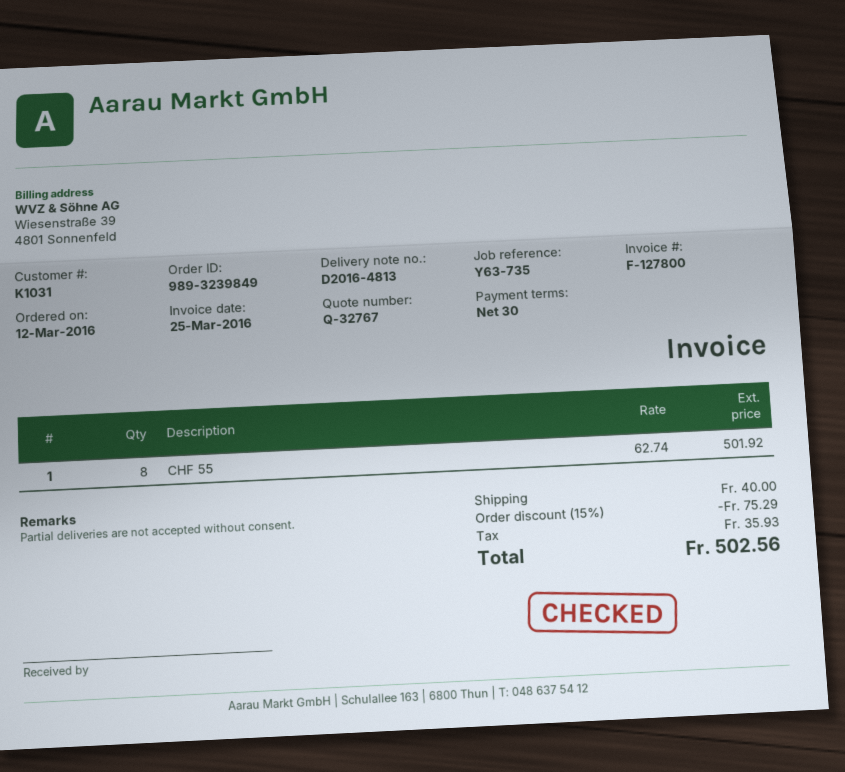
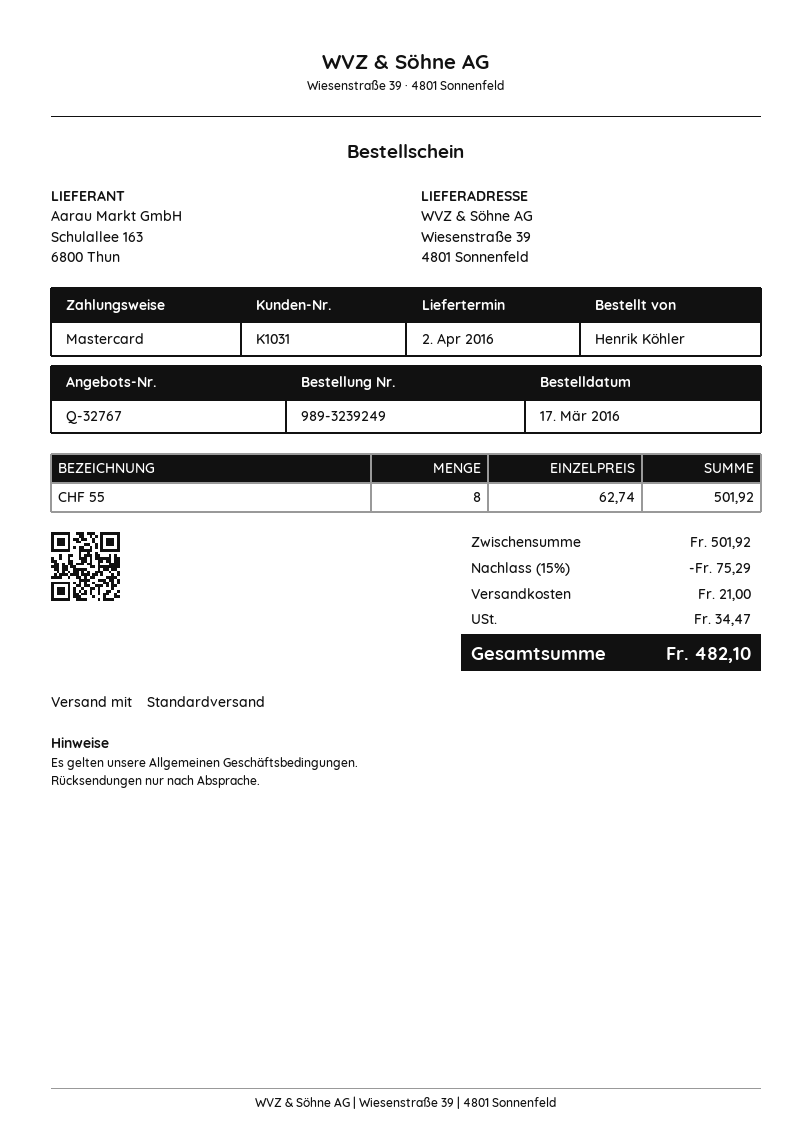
order number: 989-3239849 -> 989-3239249
order date: 2016-03-12 -> 2016-03-17
shipping: 40.00 -> 21.00
tax: 35.93 -> 34.47
total: 502.56 -> 482.10

